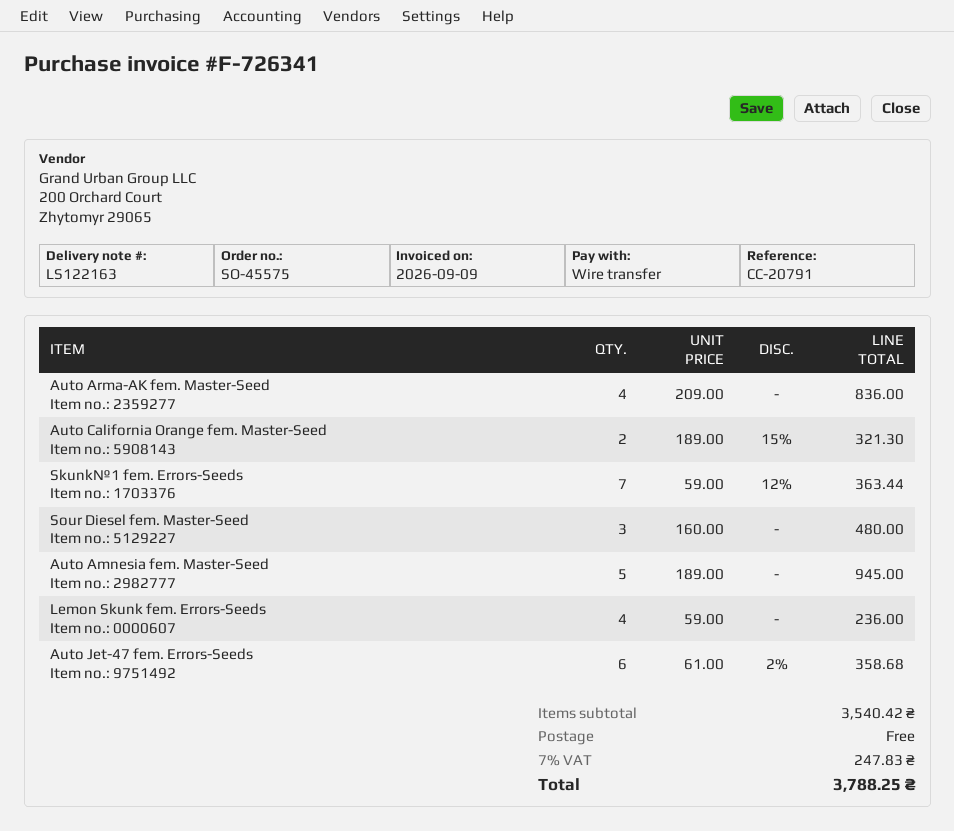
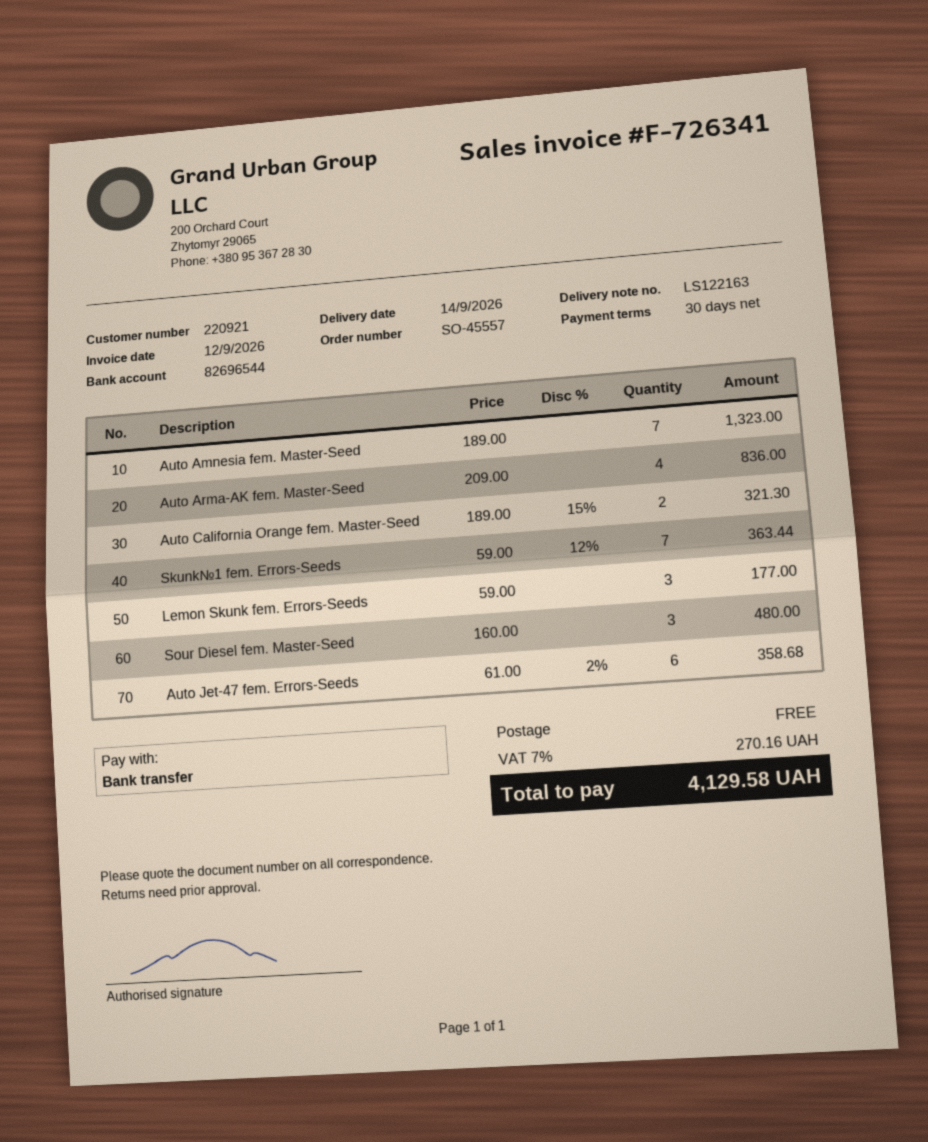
order number: SO-45575 -> SO-45557
invoice date: 2026-09-09 -> 2026-09-12
Auto Amnesia fem. Master-Seed: 5 x 189.00 = 945.00 -> 7 x 189.00 = 1323.00
Lemon Skunk fem. Errors-Seeds: 4 x 59.00 = 236.00 -> 3 x 59.00 = 177.00
tax: 7% = 247.83 -> 7% = 270.16
total: 3788.25 -> 4129.58

